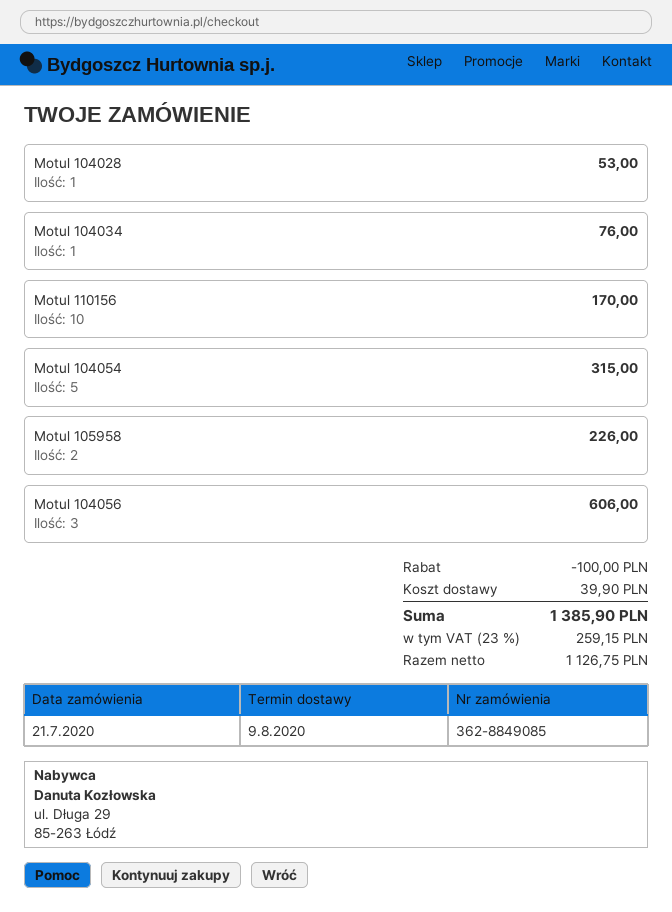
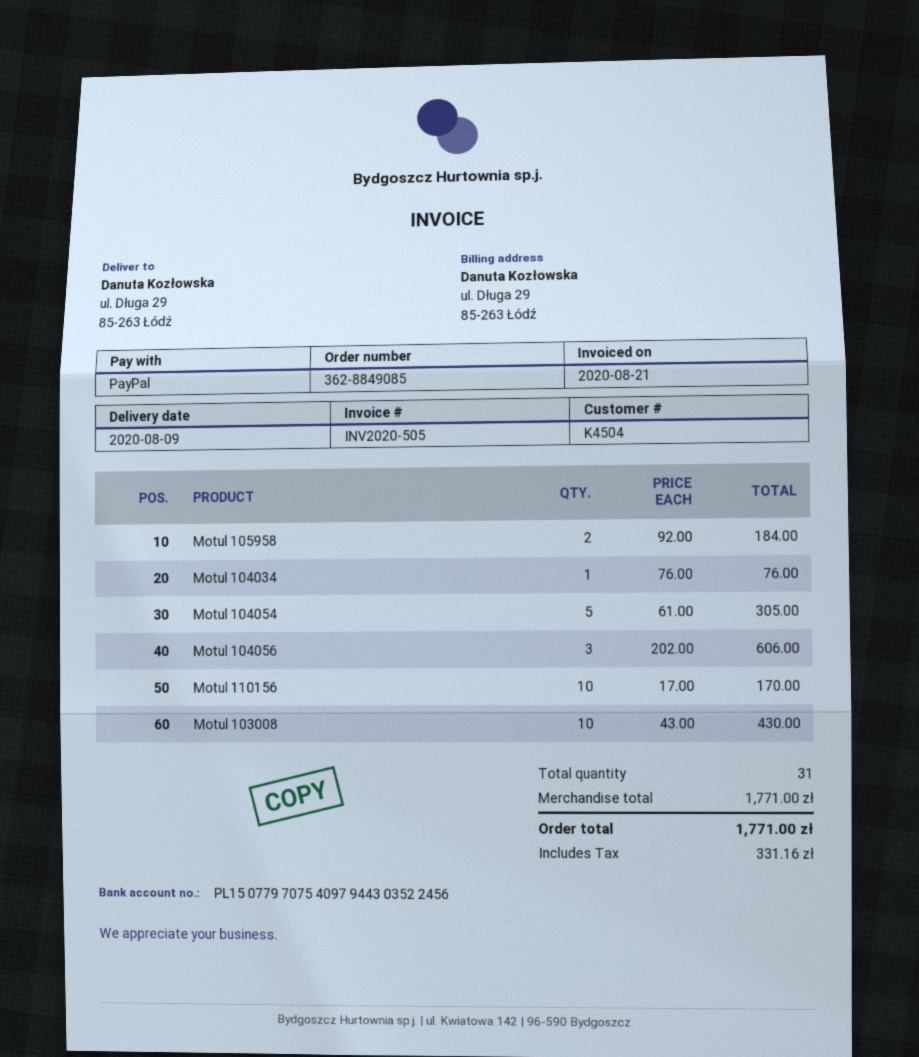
Motul 104028: 1 for 53.00 -> none
Motul 104054: 5 for 315.00 -> 5 for 305.00
Motul 105958: 2 for 226.00 -> 2 for 184.00
Motul 103008: none -> 10 for 430.00
discount: 100.00 -> none
shipping: 39.90 -> none
tax: 259.15 -> 331.16
total: 1385.90 -> 1771.00

